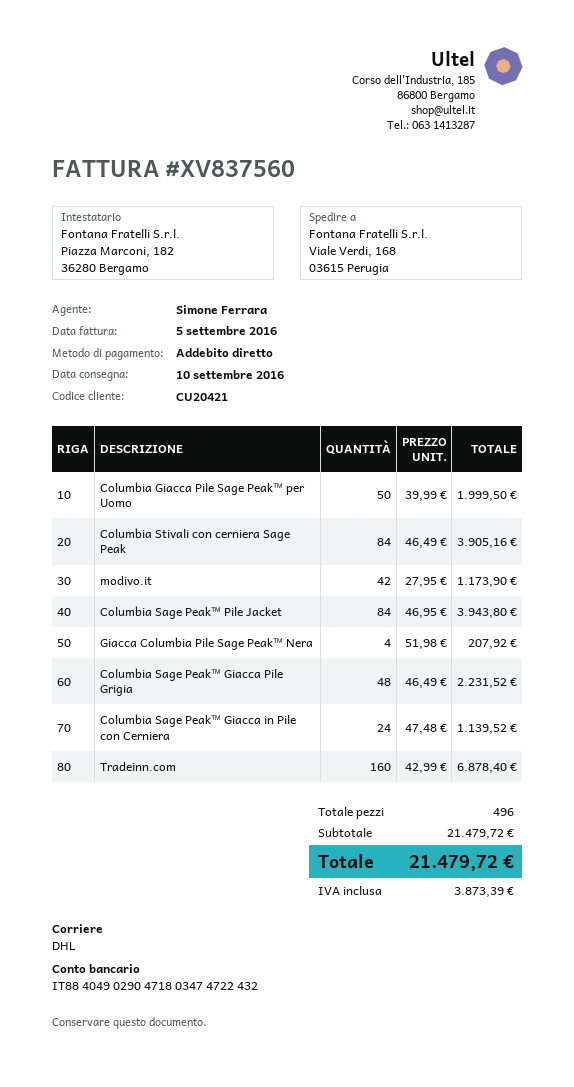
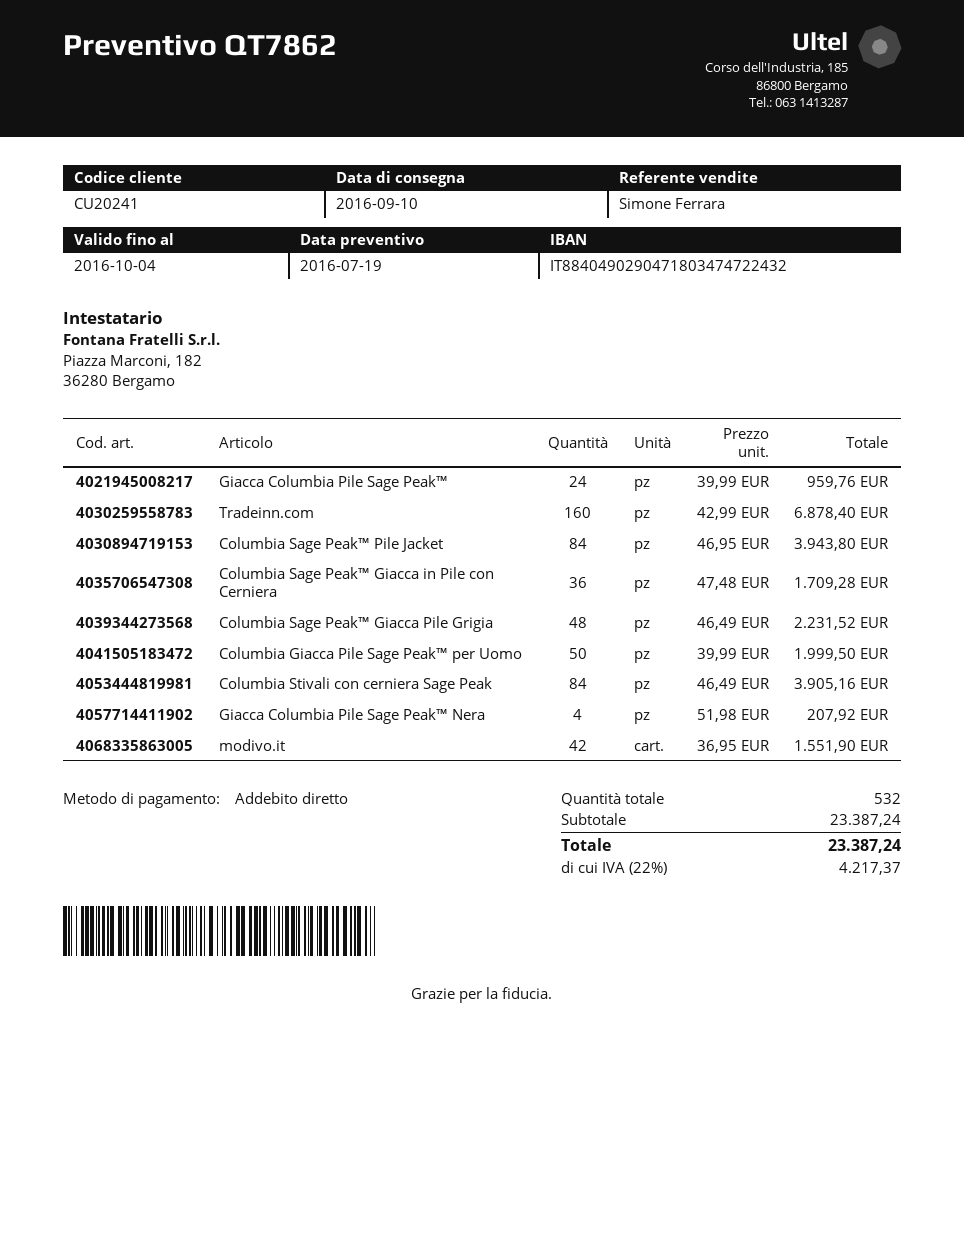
customer number: CU20421 -> CU20241
modivo.it: 42 x 27.95 = 1173.90 -> 42 x 36.95 = 1551.90
Columbia Sage Peak™ Giacca in Pile con Cerniera: 24 x 47.48 = 1139.52 -> 36 x 47.48 = 1709.28
Giacca Columbia Pile Sage Peak™: none -> 24 x 39.99 = 959.76
total quantity: 496 -> 532
subtotal: 21479.72 -> 23387.24
tax: 3873.39 -> 4217.37
total: 21479.72 -> 23387.24

